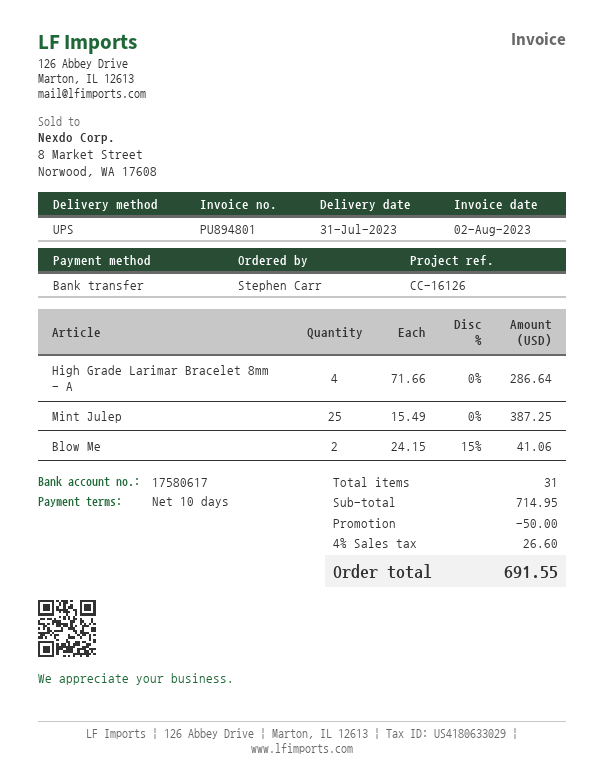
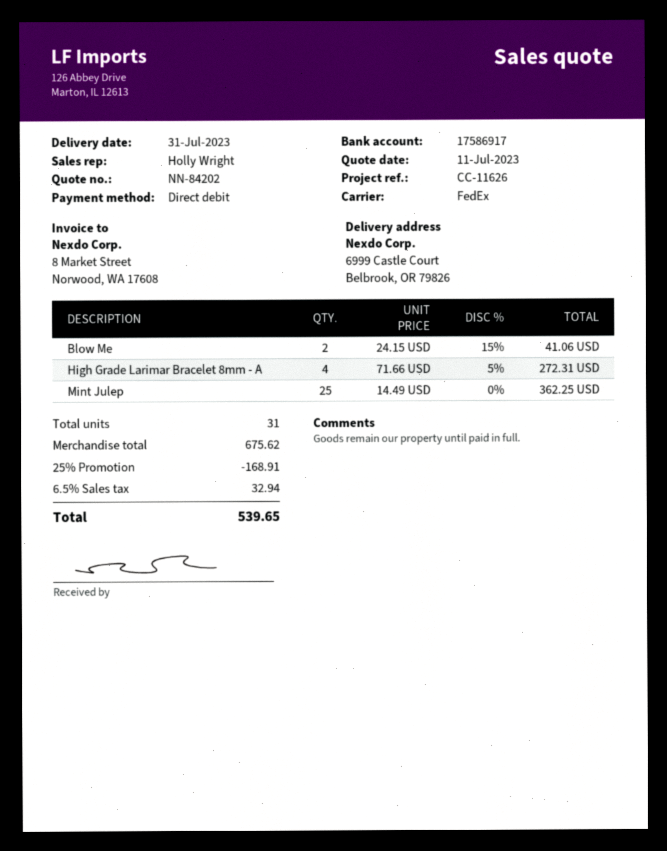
reference: CC-16126 -> CC-11626
payment method: bank transfer -> direct debit
bank account: 17580617 -> 17586917
shipping method: UPS -> FedEx
High Grade Larimar Bracelet 8mm - A: 4 x 71.66 = 286.64 -> 4 x 71.66 - 5% = 272.31
Mint Julep: 25 x 15.49 = 387.25 -> 25 x 14.49 = 362.25
subtotal: 714.95 -> 675.62
discount: 50.00 -> 168.91
tax: 4% = 26.60 -> 6.5% = 32.94
total: 691.55 -> 539.65

